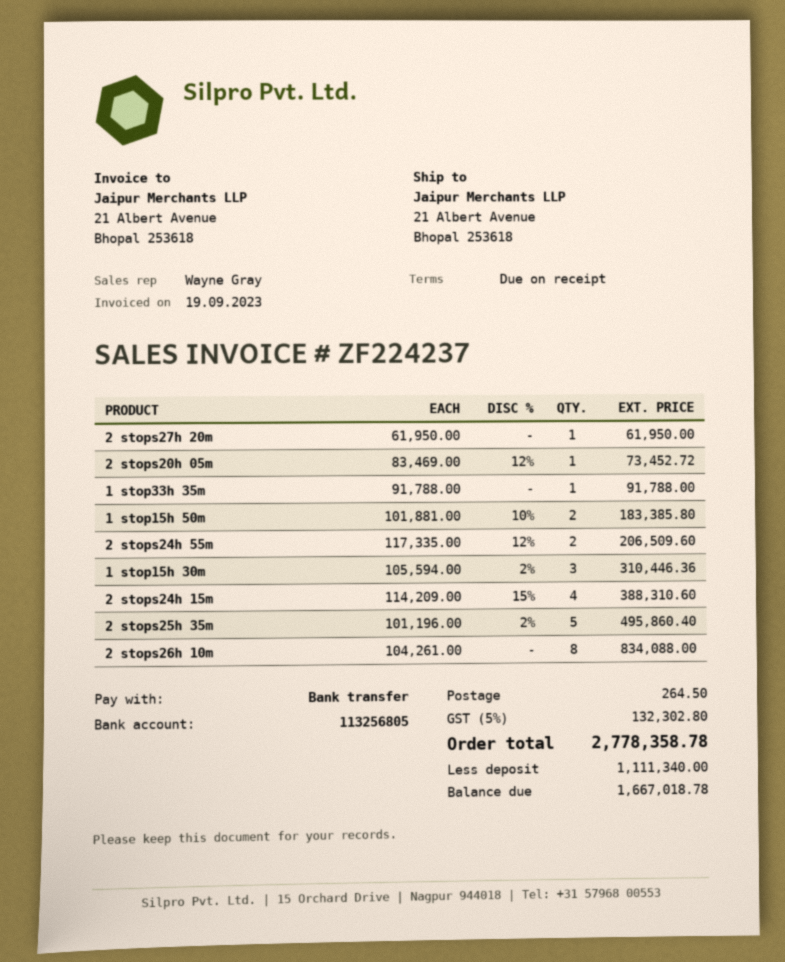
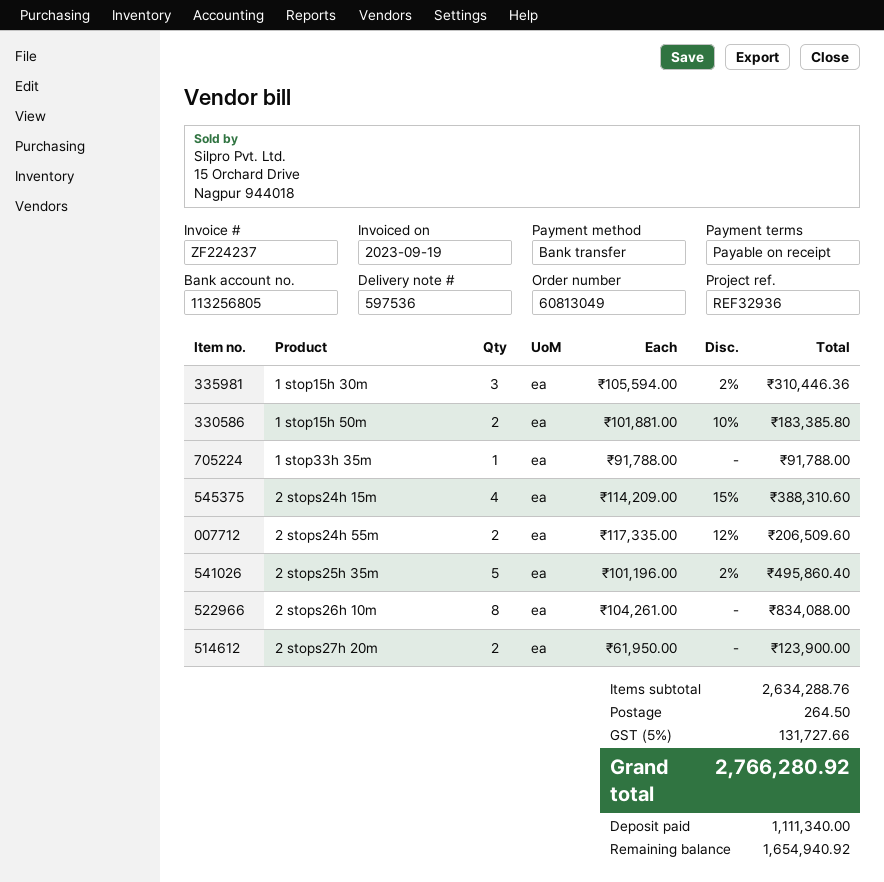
2 stops27h 20m: 1 x 61950.00 = 61950.00 -> 2 x 61950.00 = 123900.00
2 stops20h 05m: 1 x 83469.00 - 12% = 73452.72 -> none
tax: 5% = 132302.80 -> 5% = 131727.66
total: 2778358.78 -> 2766280.92
balance: 1667018.78 -> 1654940.92

